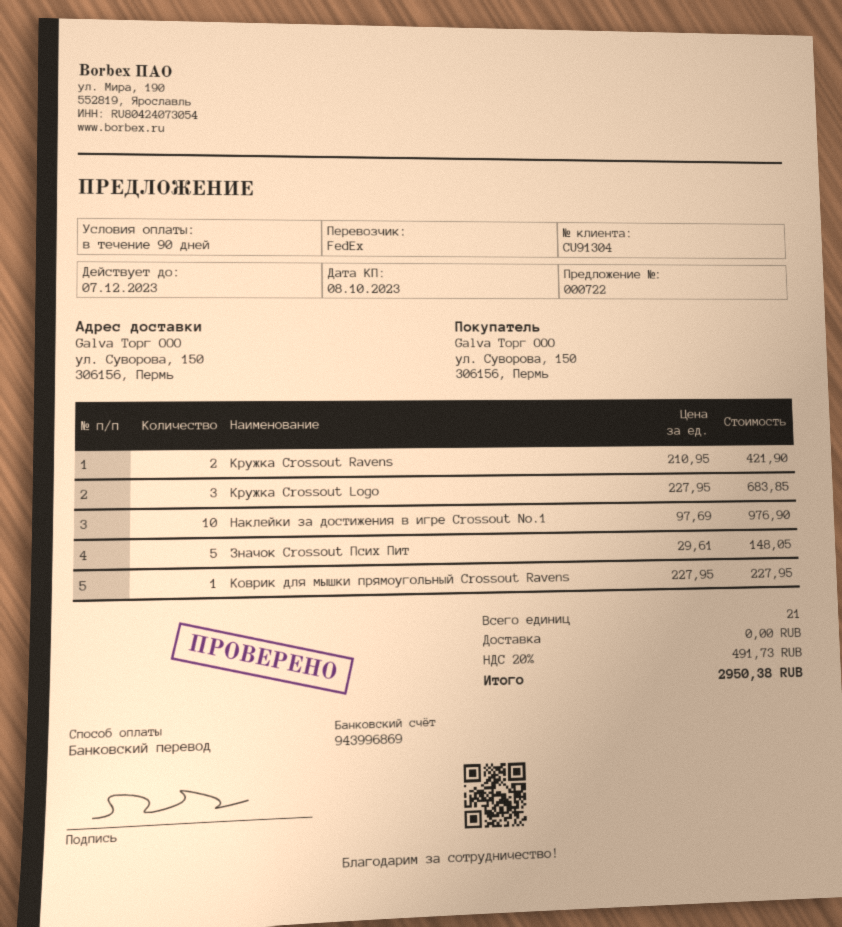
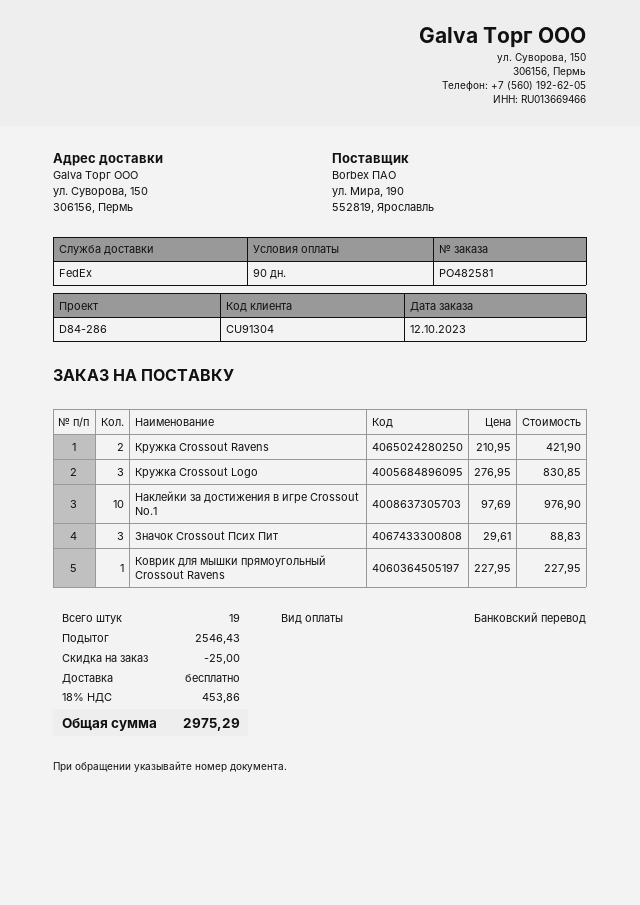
Кружка Crossout Logo: 3 x 227.95 = 683.85 -> 3 x 276.95 = 830.85
Значок Crossout Псих Пит: 5 x 29.61 = 148.05 -> 3 x 29.61 = 88.83
total quantity: 21 -> 19
discount: none -> 25.00
tax: 20% = 491.73 -> 18% = 453.86
total: 2950.38 -> 2975.29

